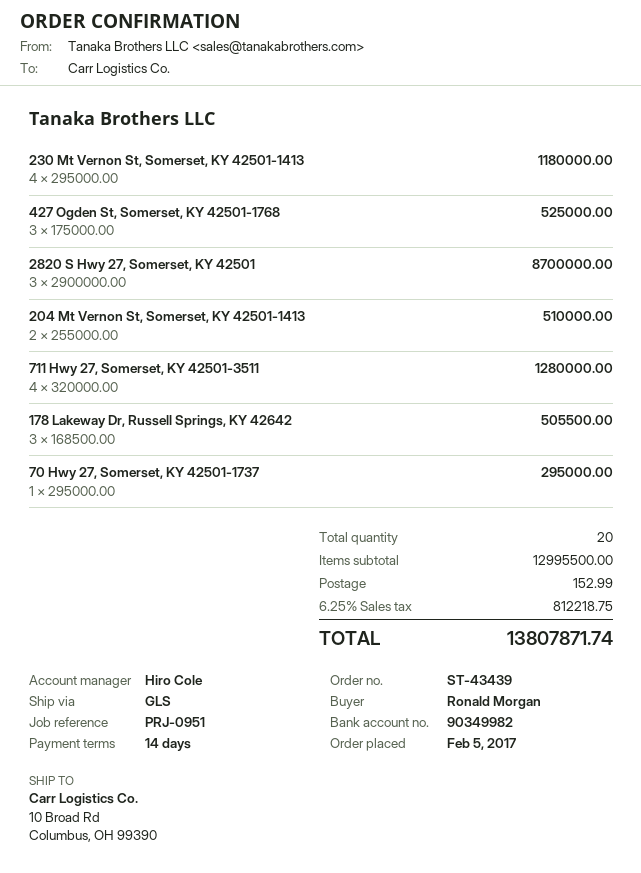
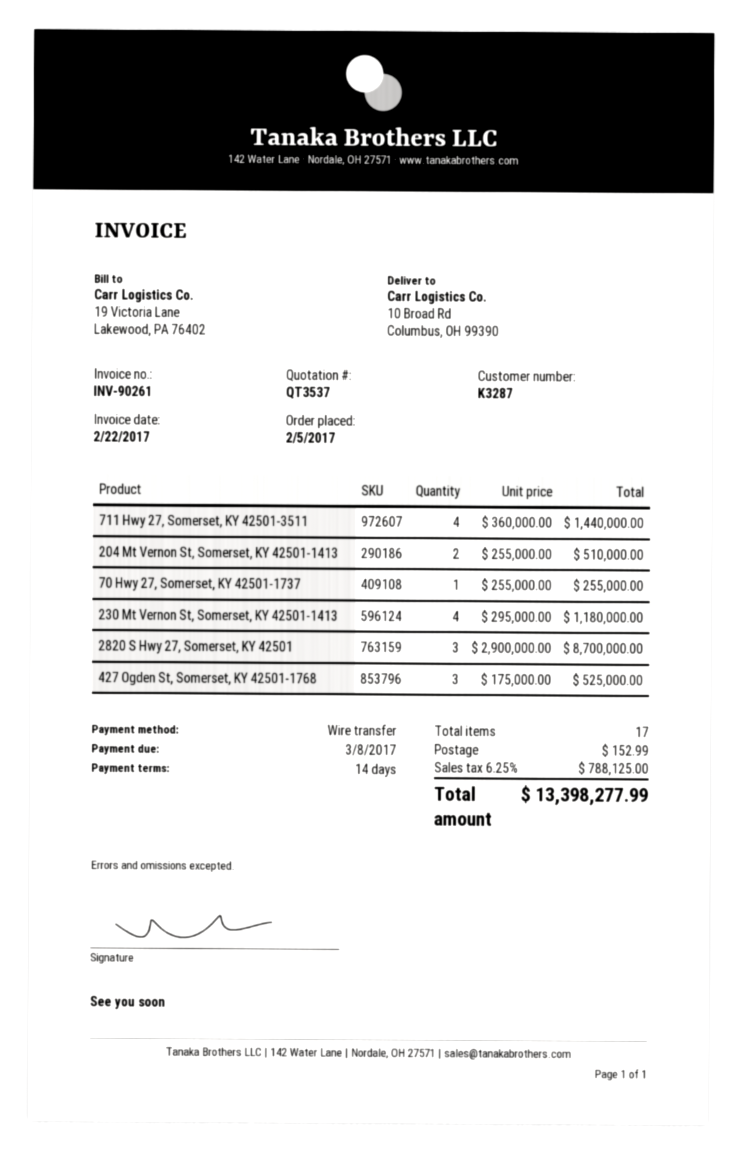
711 Hwy 27, Somerset, KY 42501-3511: 4 x 320000.00 = 1280000.00 -> 4 x 360000.00 = 1440000.00
178 Lakeway Dr, Russell Springs, KY 42642: 3 x 168500.00 = 505500.00 -> none
70 Hwy 27, Somerset, KY 42501-1737: 1 x 295000.00 = 295000.00 -> 1 x 255000.00 = 255000.00
total quantity: 20 -> 17
tax: 6.25% = 812218.75 -> 6.25% = 788125.00
total: 13807871.74 -> 13398277.99

